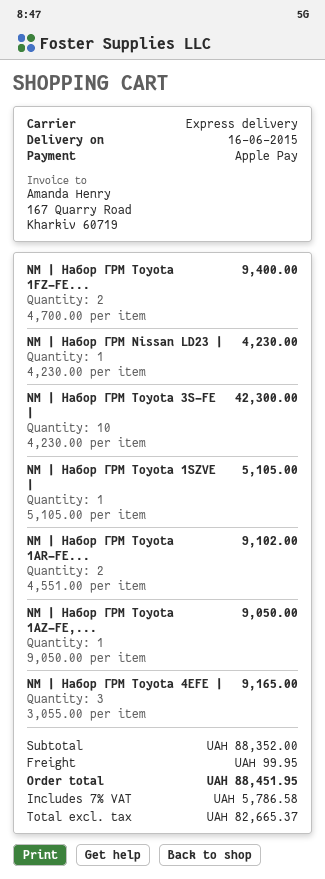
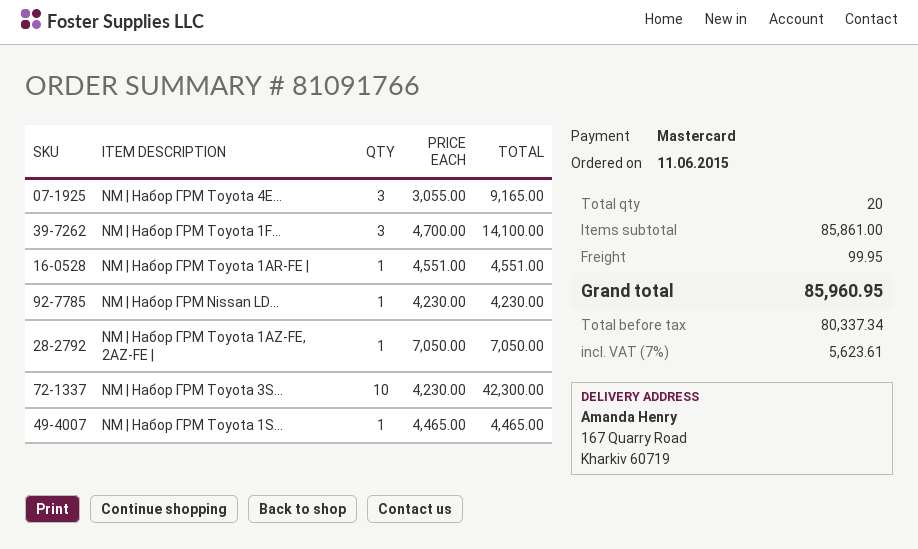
payment method: Apple Pay -> Mastercard
NM | Набор ГРМ Toyota 1FZ-FE...: 2 x 4700.00 = 9400.00 -> 3 x 4700.00 = 14100.00
NM | Набор ГРМ Toyota 1SZVE |: 1 x 5105.00 = 5105.00 -> 1 x 4465.00 = 4465.00
NM | Набор ГРМ Toyota 1AR-FE...: 2 x 4551.00 = 9102.00 -> 1 x 4551.00 = 4551.00
NM | Набор ГРМ Toyota 1AZ-FE,...: 1 x 9050.00 = 9050.00 -> 1 x 7050.00 = 7050.00
subtotal: 88352.00 -> 85861.00
net: 82665.37 -> 80337.34
tax: 7% = 5786.58 -> 7% = 5623.61
total: 88451.95 -> 85960.95

